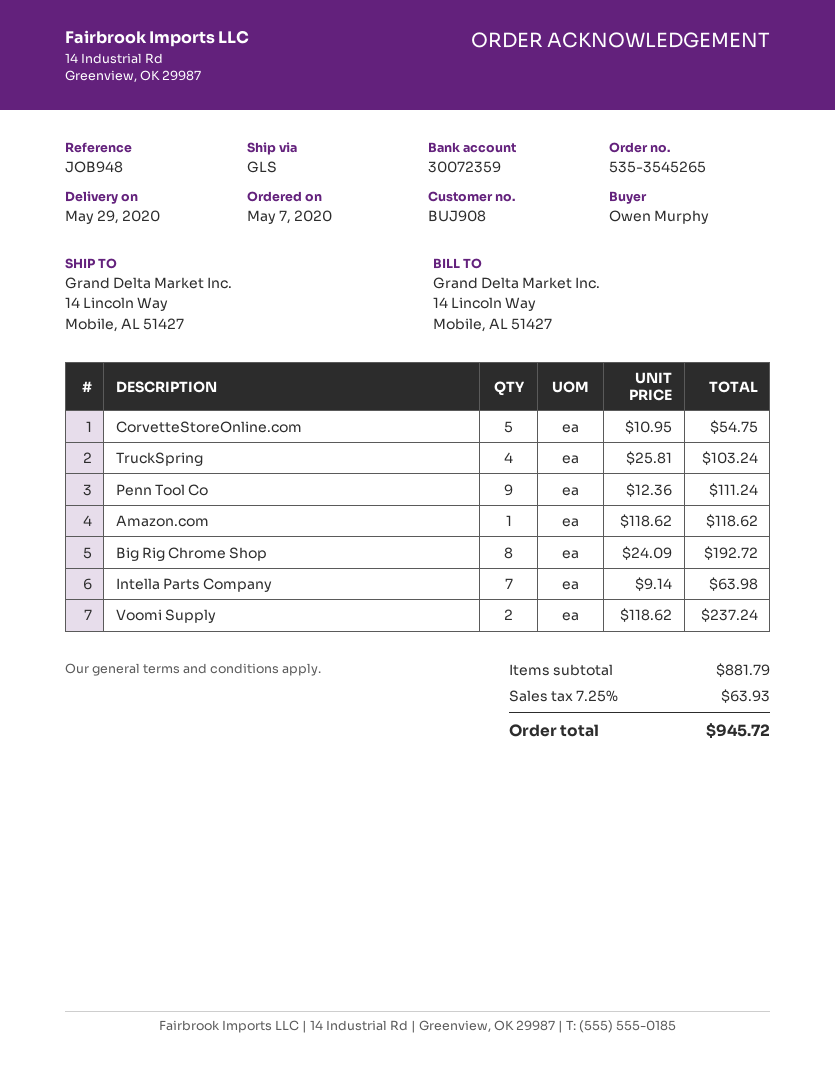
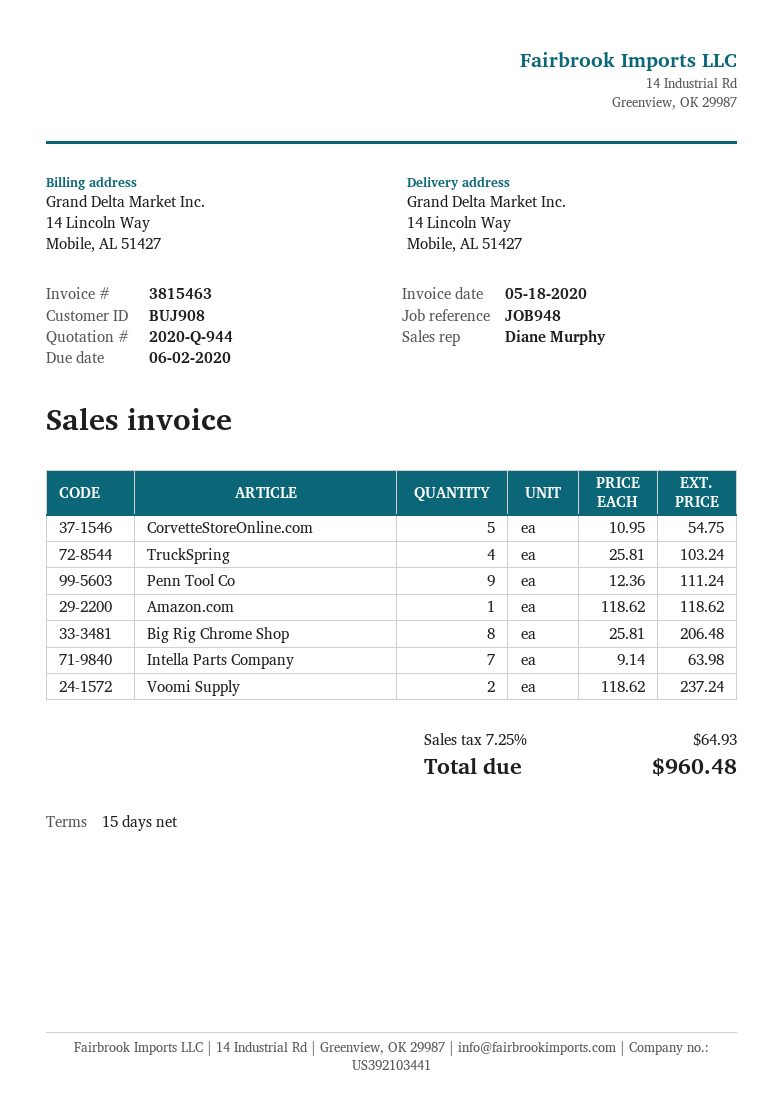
Big Rig Chrome Shop: 8 x 24.09 = 192.72 -> 8 x 25.81 = 206.48
tax: 7.25% = 63.93 -> 7.25% = 64.93
total: 945.72 -> 960.48

